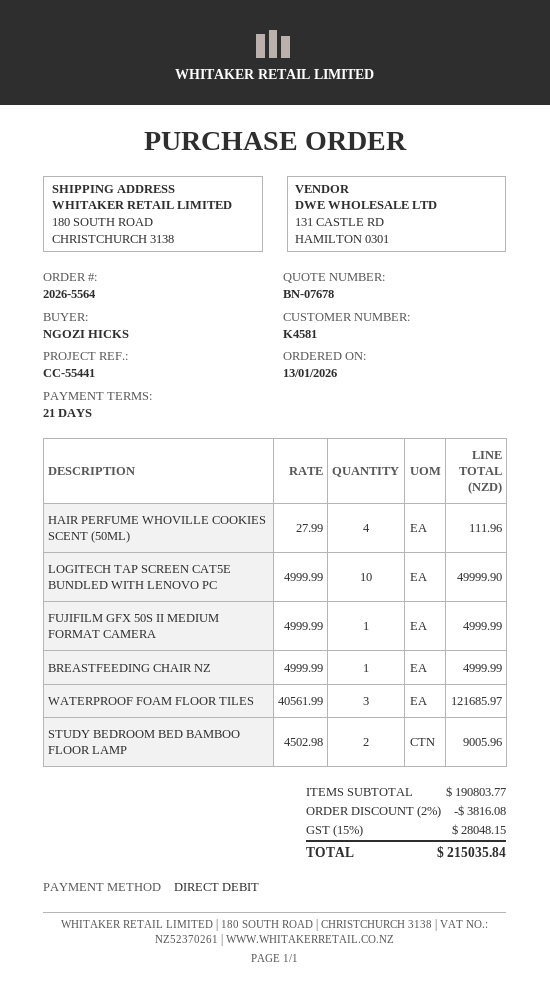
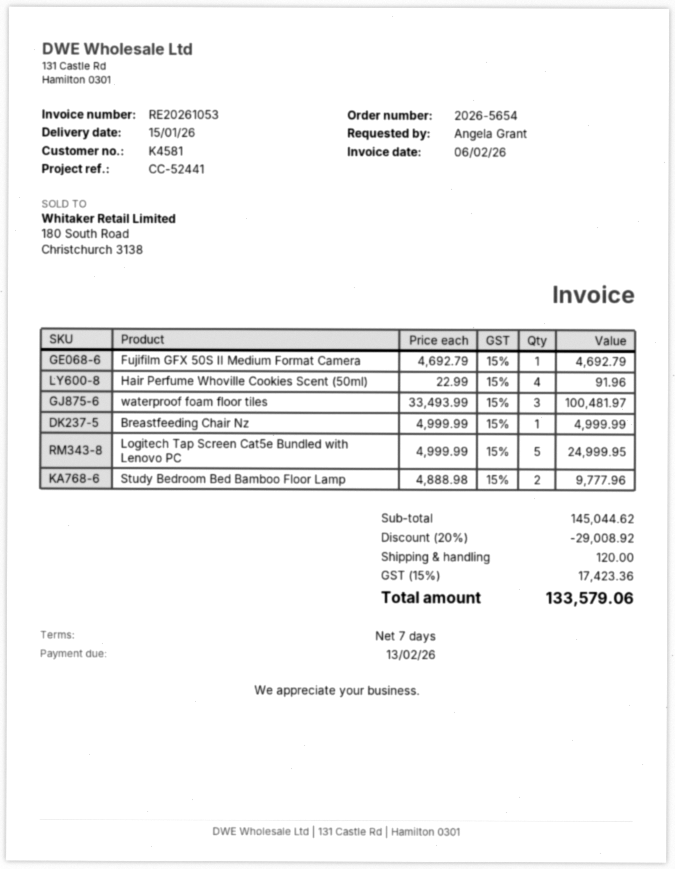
order number: 2026-5564 -> 2026-5654
payment terms: 21 days -> 7 days
reference: CC-55441 -> CC-52441
ordered by: NGOZI HICKS -> Angela Grant
HAIR PERFUME WHOVILLE COOKIES SCENT (50ML): 4 x 27.99 = 111.96 -> 4 x 22.99 = 91.96
LOGITECH TAP SCREEN CAT5E BUNDLED WITH LENOVO PC: 10 x 4999.99 = 49999.90 -> 5 x 4999.99 = 24999.95
FUJIFILM GFX 50S II MEDIUM FORMAT CAMERA: 1 x 4999.99 = 4999.99 -> 1 x 4692.79 = 4692.79
WATERPROOF FOAM FLOOR TILES: 3 x 40561.99 = 121685.97 -> 3 x 33493.99 = 100481.97
STUDY BEDROOM BED BAMBOO FLOOR LAMP: 2 x 4502.98 = 9005.96 -> 2 x 4888.98 = 9777.96
subtotal: 190803.77 -> 145044.62
discount: 2% = 3816.08 -> 20% = 29008.92
shipping: none -> 120.00
tax: 15% = 28048.15 -> 15% = 17423.36
total: 215035.84 -> 133579.06

